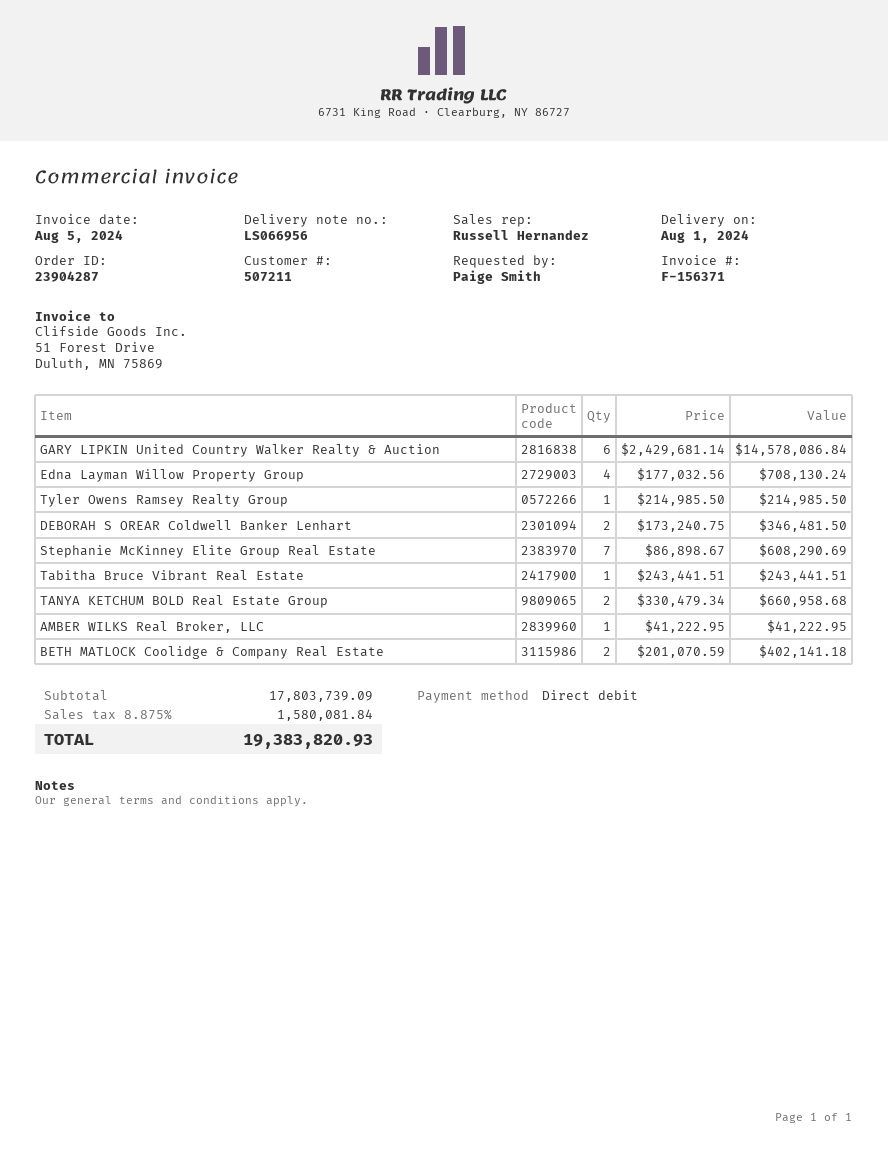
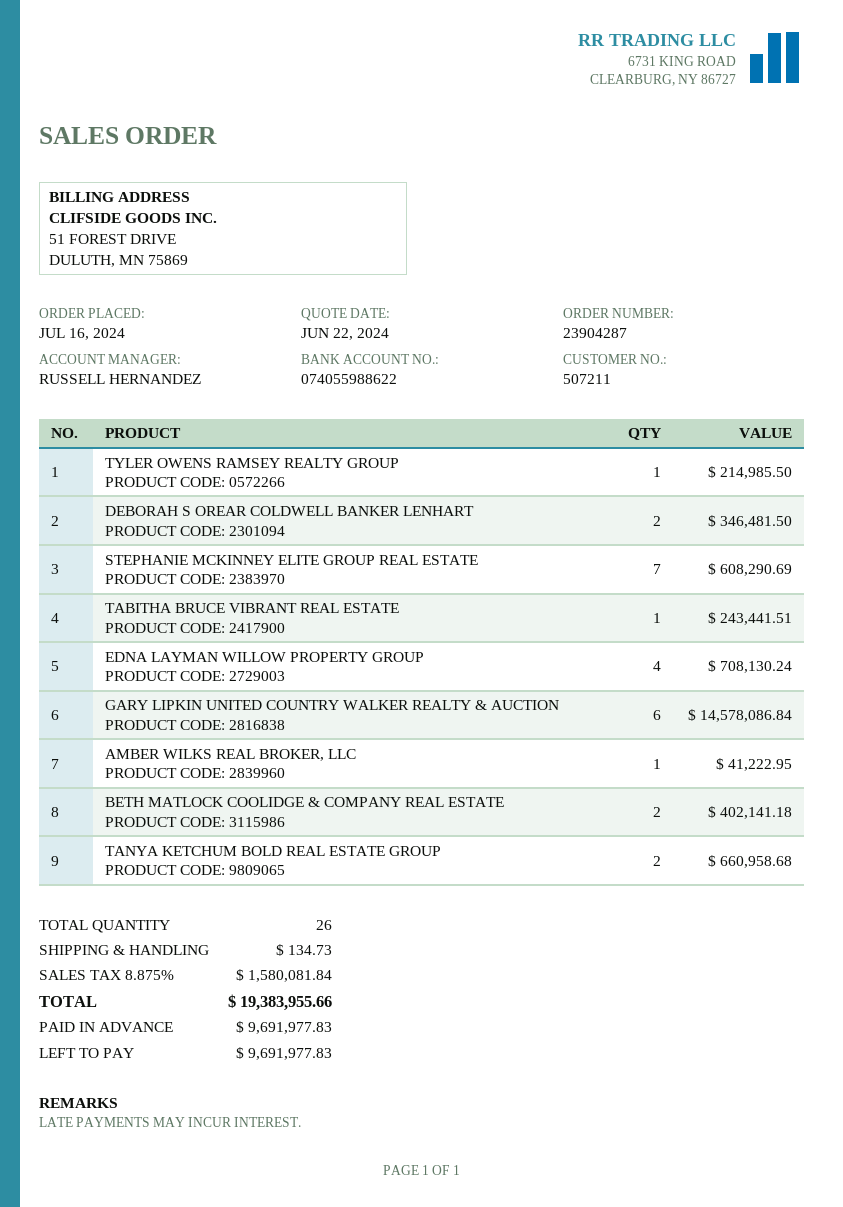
shipping: none -> 134.73
total: 19383820.93 -> 19383955.66

